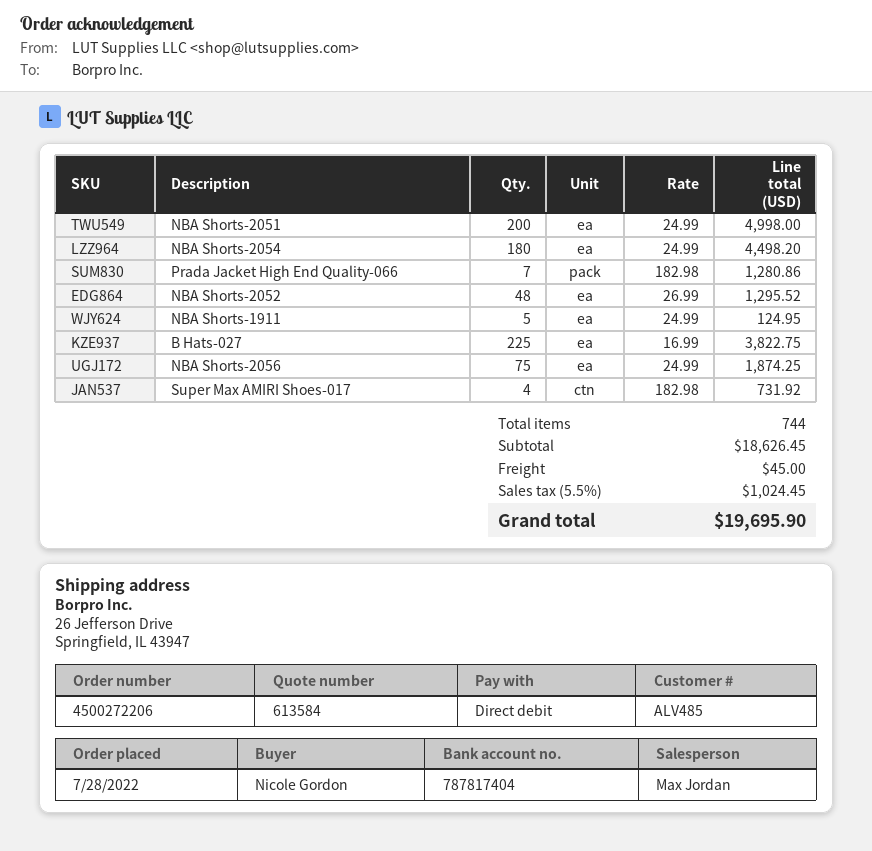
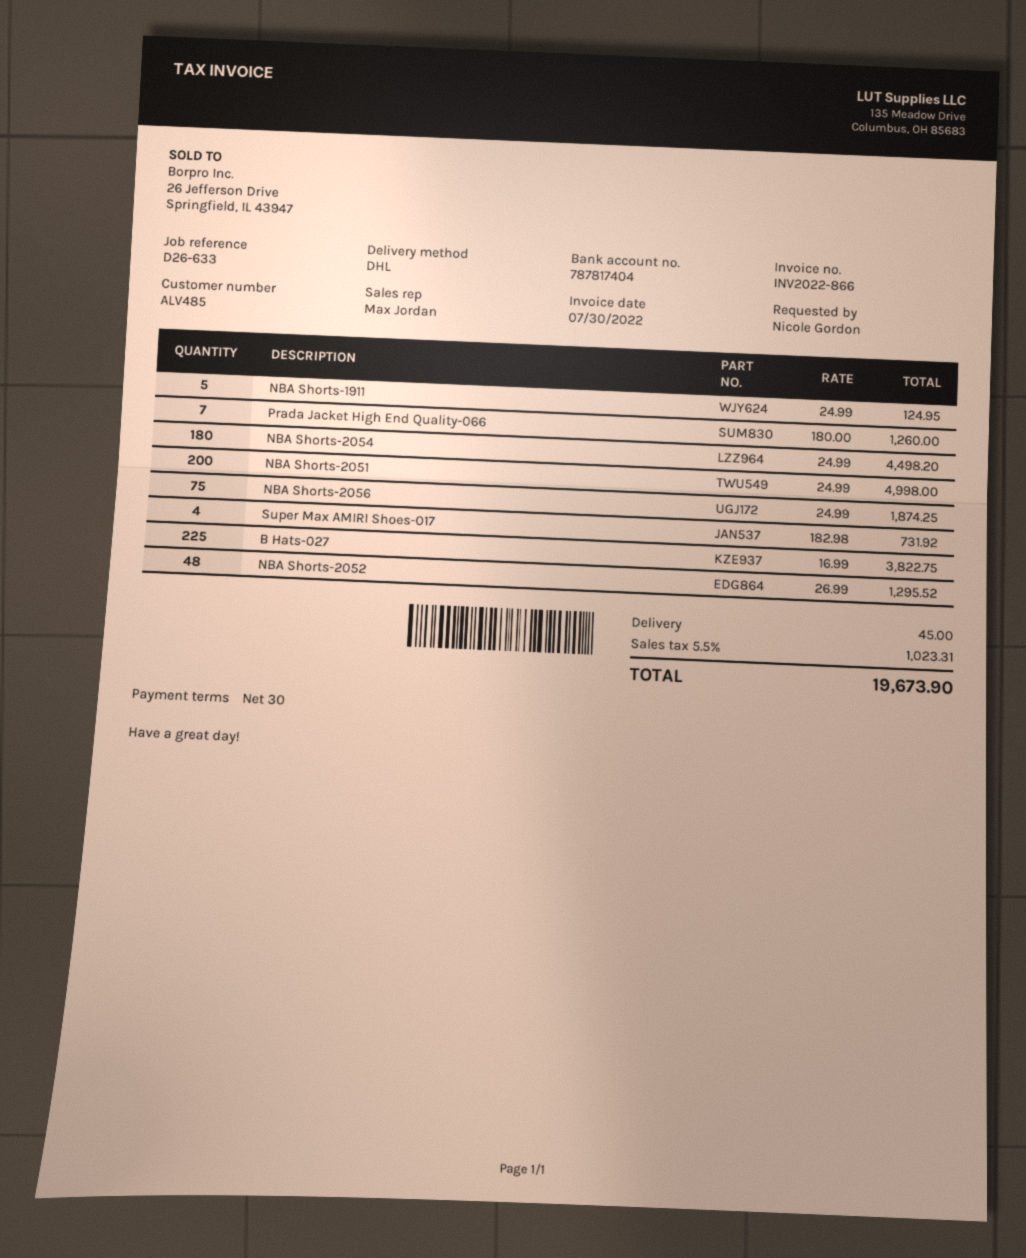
Prada Jacket High End Quality-066: 7 x 182.98 = 1280.86 -> 7 x 180.00 = 1260.00
tax: 5.5% = 1024.45 -> 5.5% = 1023.31
total: 19695.90 -> 19673.90

